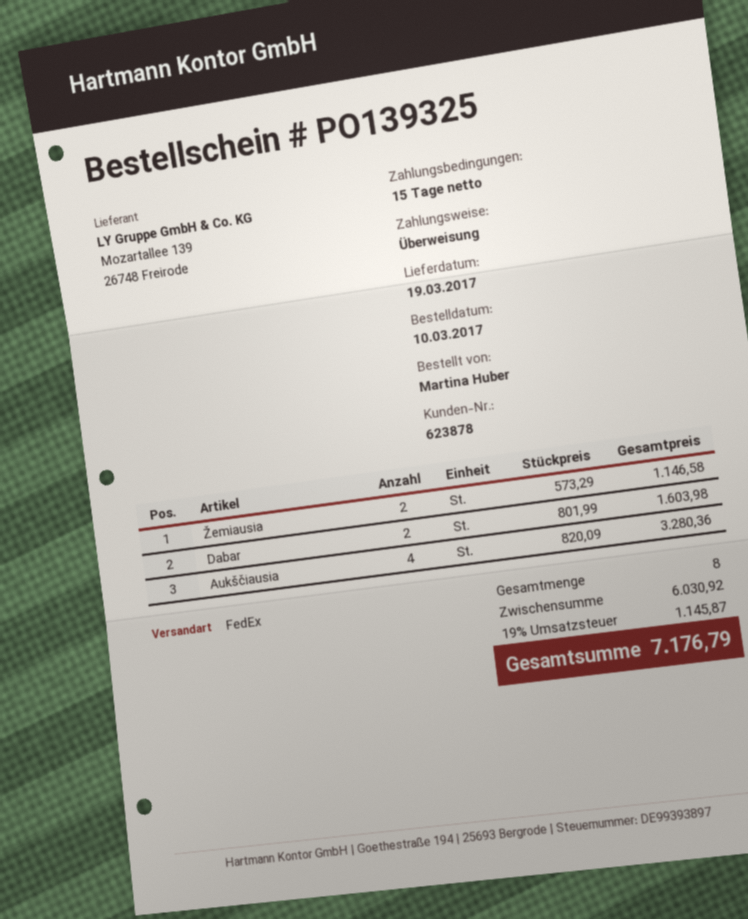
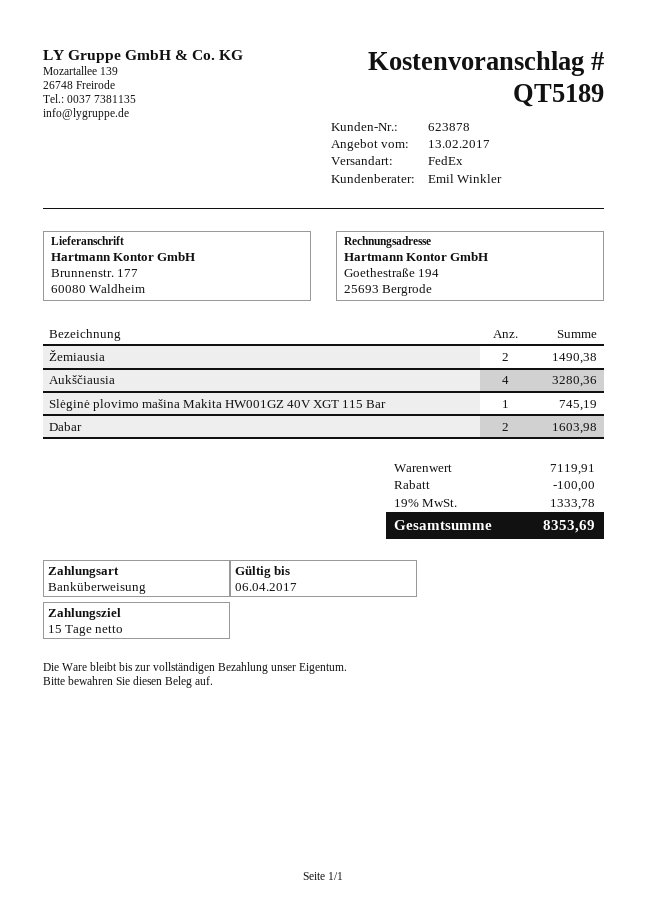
Žemiausia: 2 for 1146.58 -> 2 for 1490.38
Slėginė plovimo mašina Makita HW001GZ 40V XGT 115 Bar: none -> 1 for 745.19
subtotal: 6030.92 -> 7119.91
discount: none -> 100.00
tax: 19% = 1145.87 -> 19% = 1333.78
total: 7176.79 -> 8353.69

